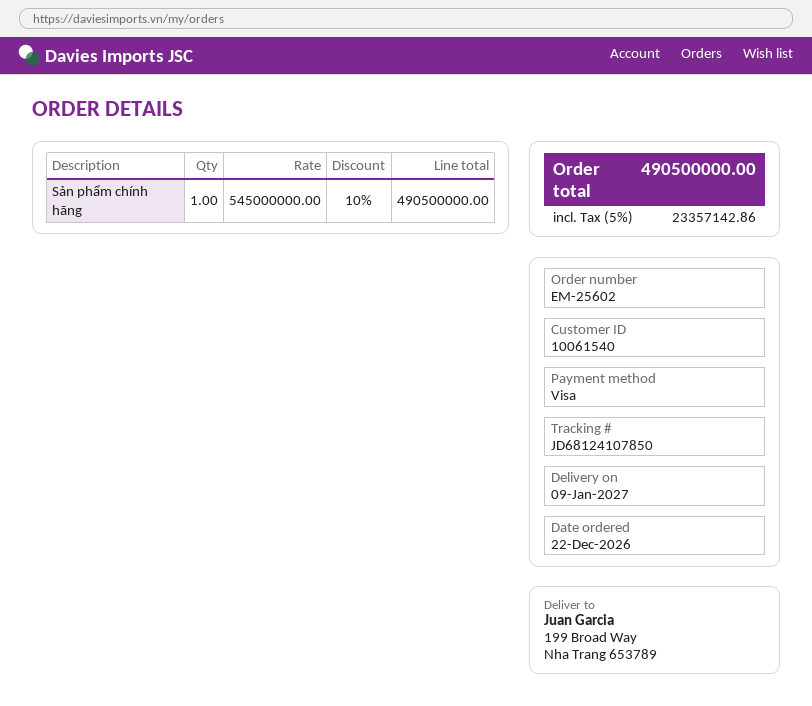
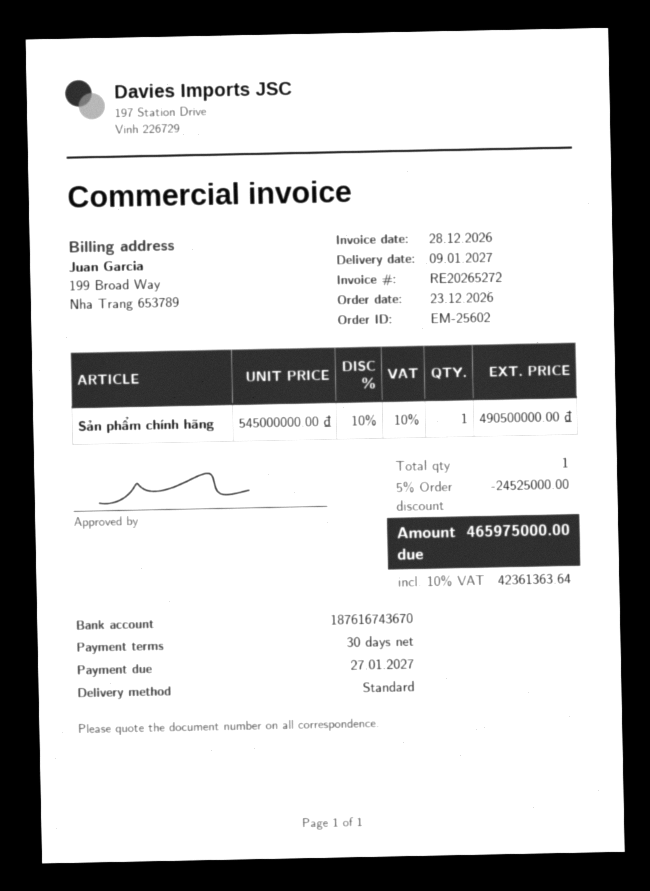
order date: 2026-12-22 -> 2026-12-23
discount: none -> 5% = 24525000.00
tax: 5% = 23357142.86 -> 10% = 42361363.64
total: 490500000.00 -> 465975000.00

